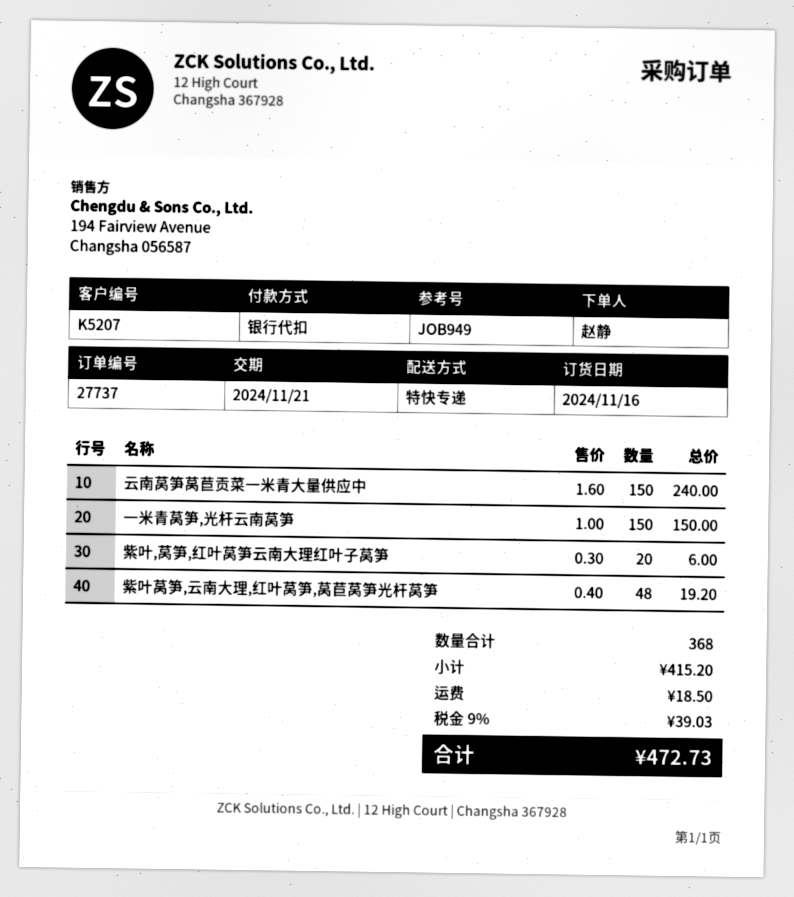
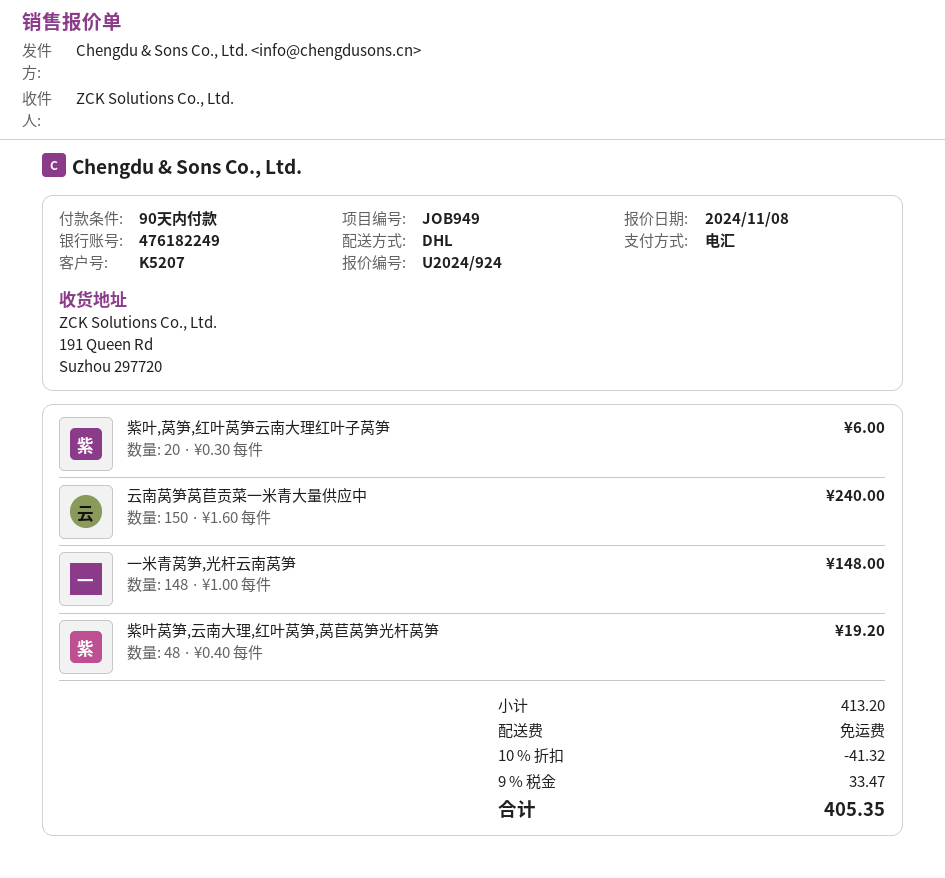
payment method: direct debit -> bank transfer
shipping method: express -> DHL
一米青莴笋,光杆云南莴笋: 150 x 1.00 = 150.00 -> 148 x 1.00 = 148.00
subtotal: 415.20 -> 413.20
discount: none -> 10% = 41.32
shipping: 18.50 -> 0.00
tax: 9% = 39.03 -> 9% = 33.47
total: 472.73 -> 405.35

